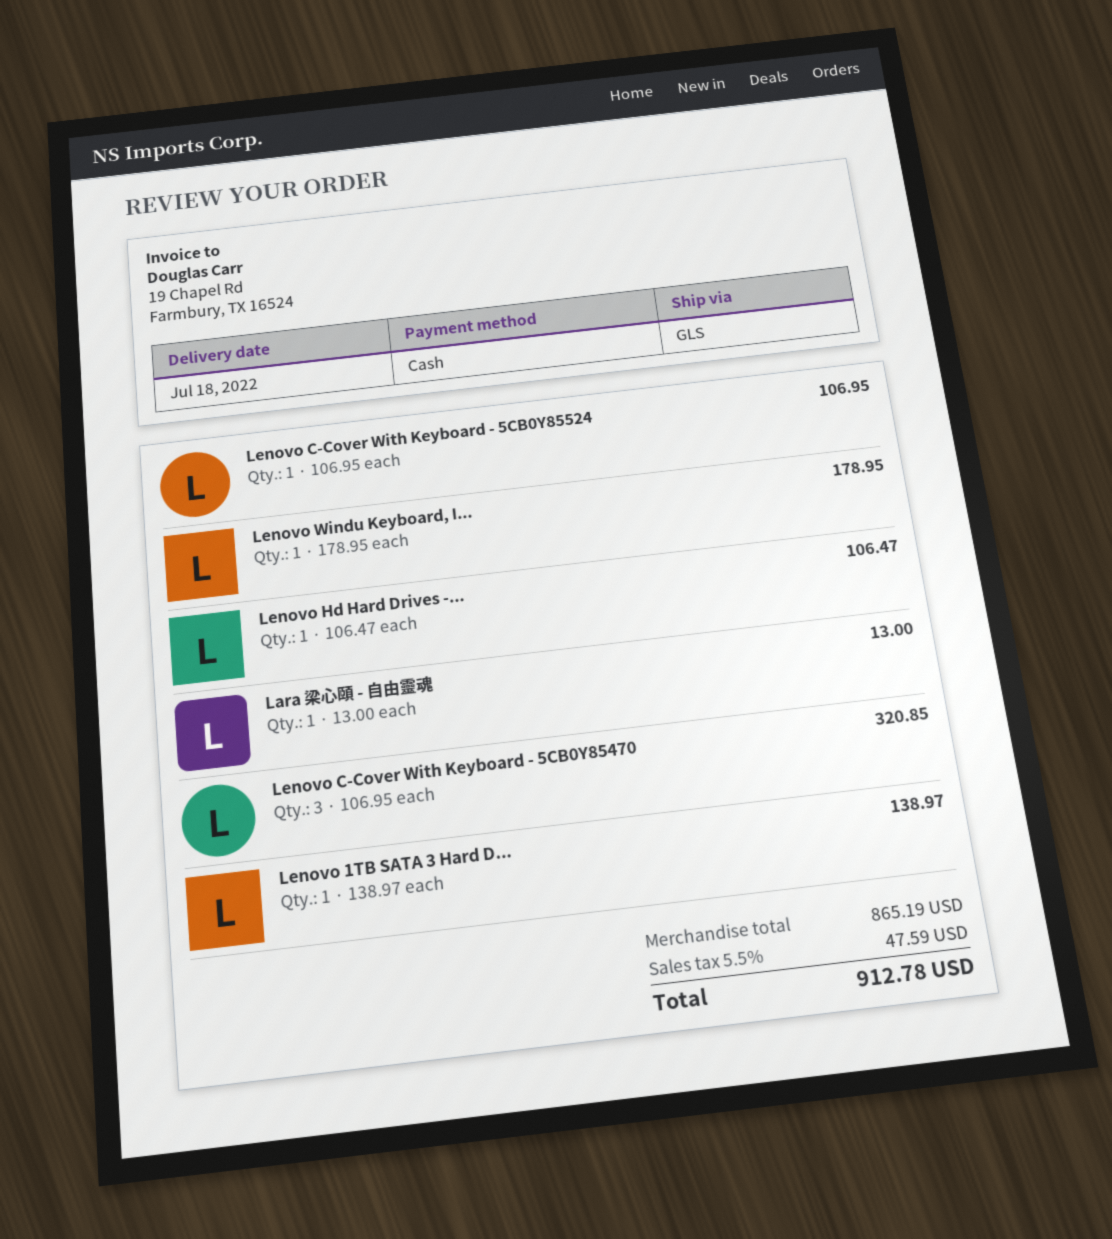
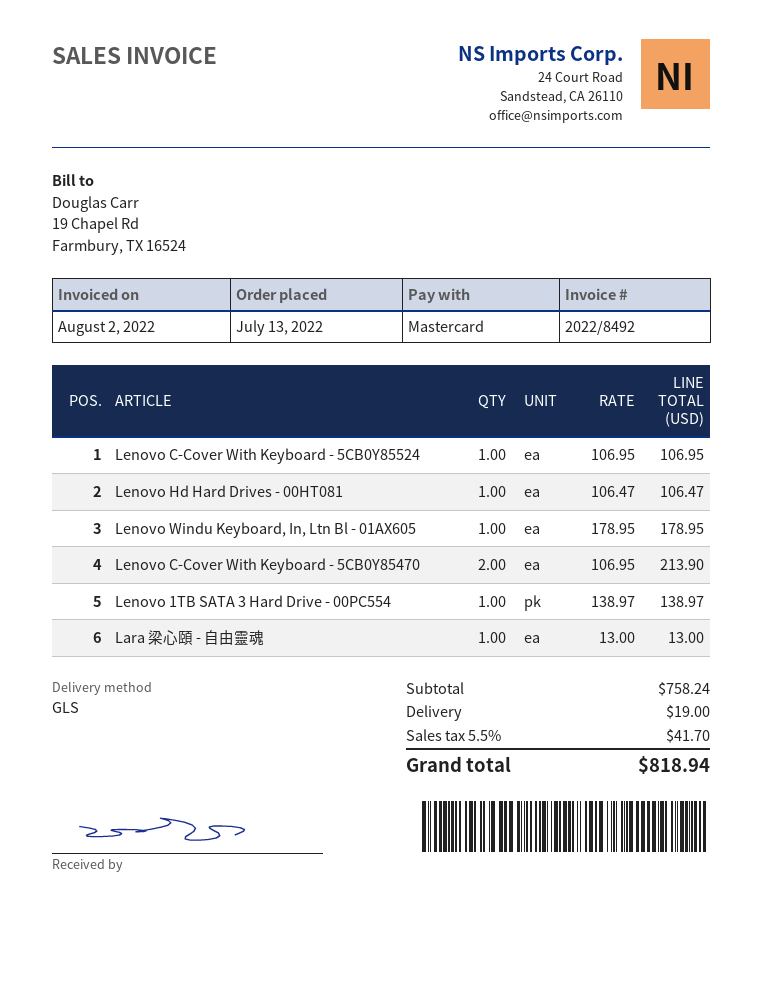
payment method: cash -> Mastercard
Lenovo C-Cover With Keyboard - 5CB0Y85470: 3 x 106.95 = 320.85 -> 2 x 106.95 = 213.90
subtotal: 865.19 -> 758.24
shipping: none -> 19.00
tax: 5.5% = 47.59 -> 5.5% = 41.70
total: 912.78 -> 818.94

